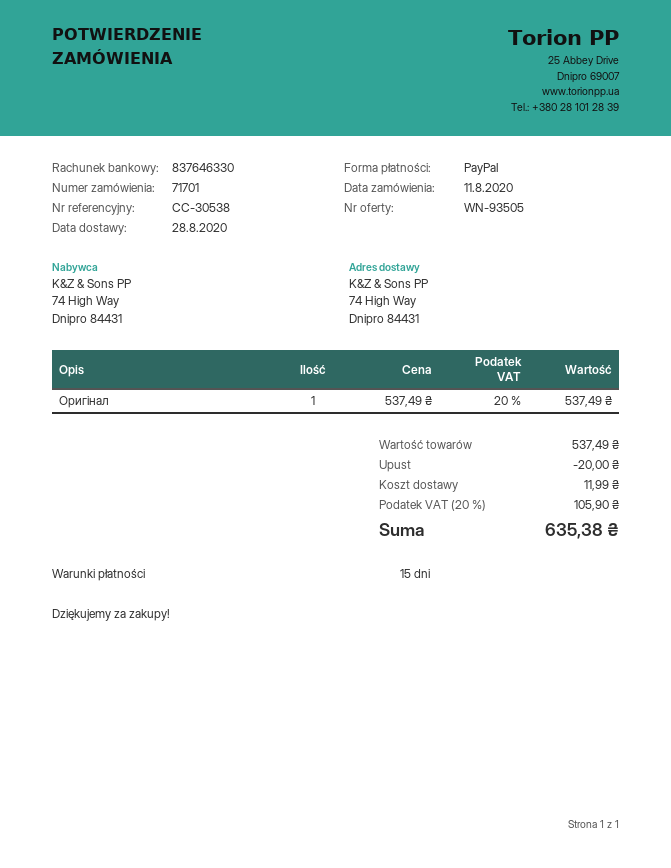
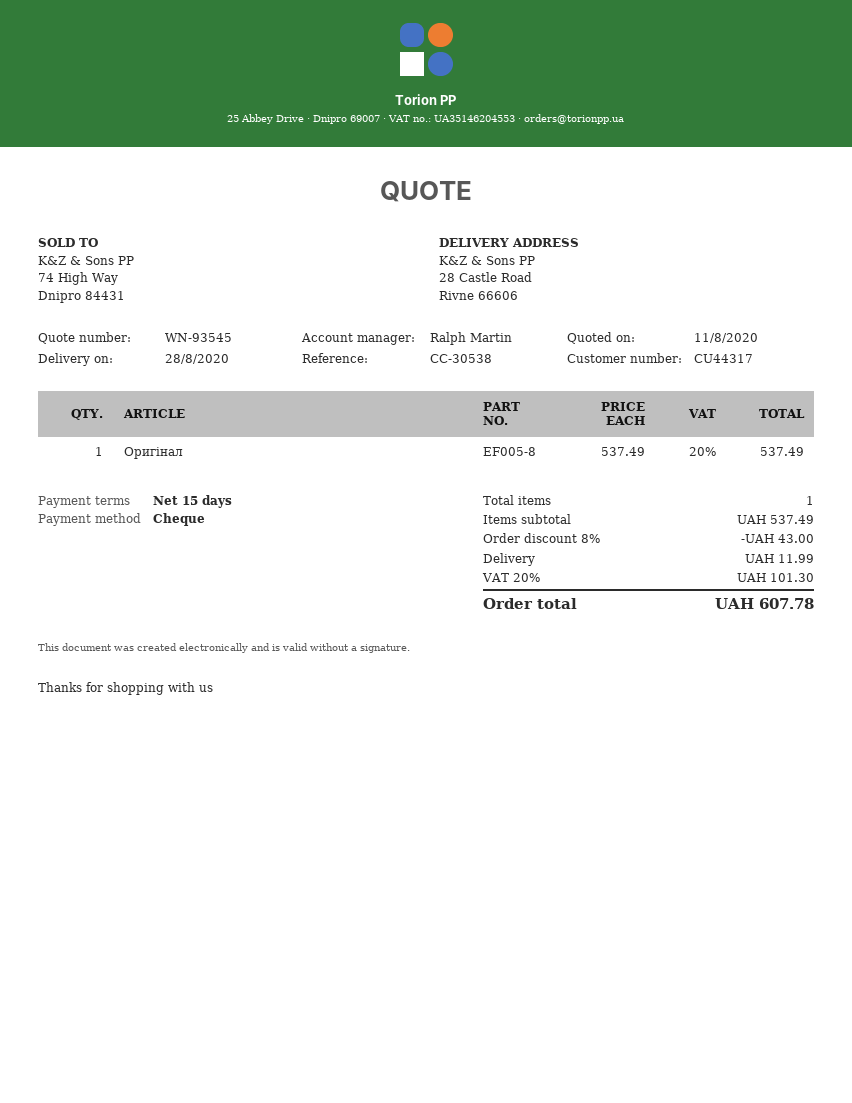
quote number: WN-93505 -> WN-93545
payment method: PayPal -> cheque
ship to: 74 High Way, Dnipro 84431 -> 28 Castle Road, Rivne 66606
discount: 20.00 -> 43.00
tax: 20% = 105.90 -> 20% = 101.30
total: 635.38 -> 607.78

